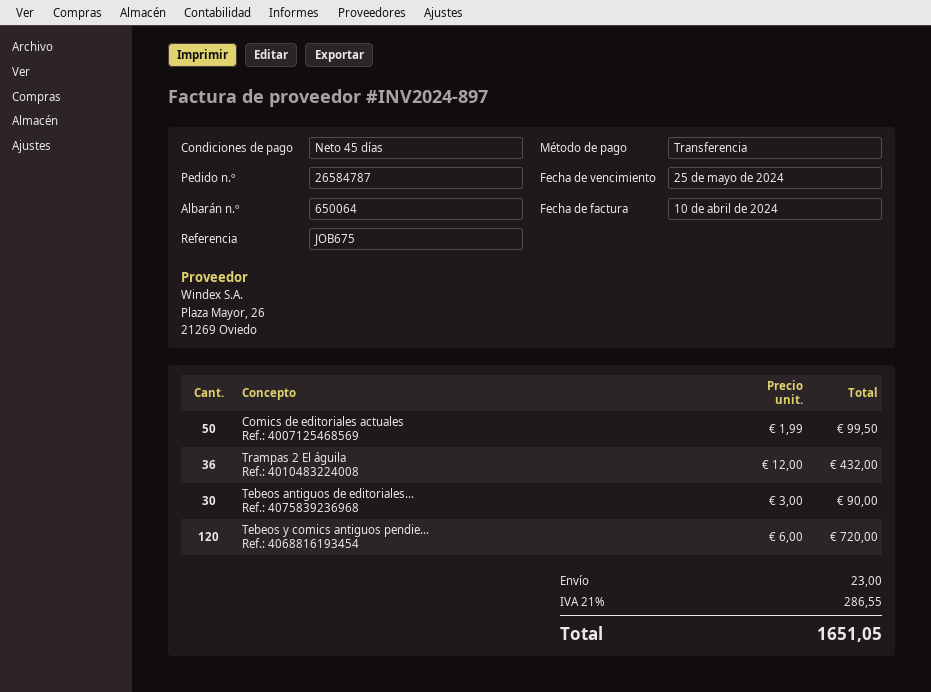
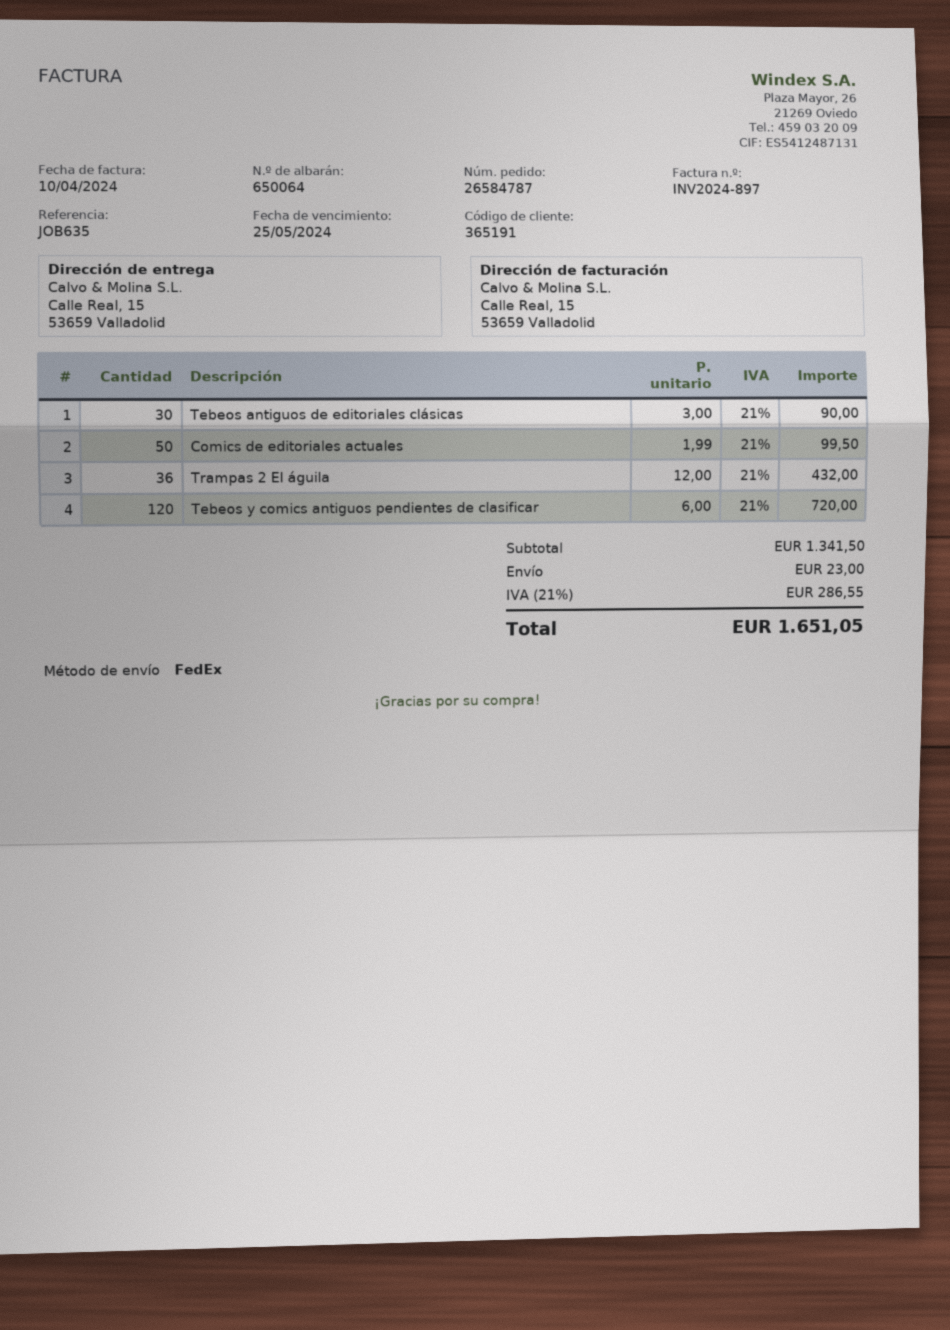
reference: JOB675 -> JOB635

